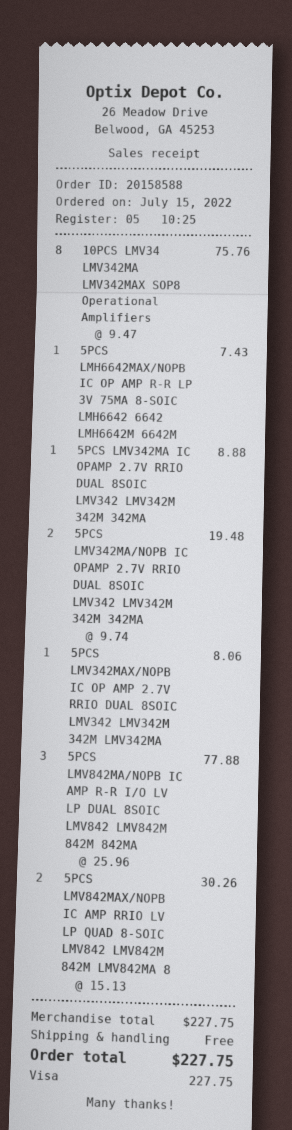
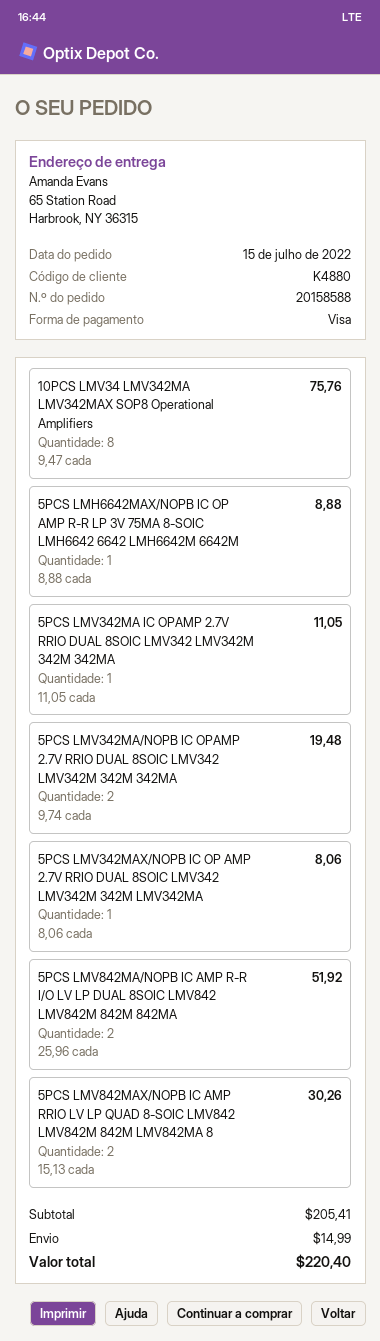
5PCS LMH6642MAX/NOPB IC OP AMP R-R LP 3V 75MA 8-SOIC LMH6642 6642 LMH6642M 6642M: 1 x 7.43 = 7.43 -> 1 x 8.88 = 8.88
5PCS LMV342MA IC OPAMP 2.7V RRIO DUAL 8SOIC LMV342 LMV342M 342M 342MA: 1 x 8.88 = 8.88 -> 1 x 11.05 = 11.05
5PCS LMV842MA/NOPB IC AMP R-R I/O LV LP DUAL 8SOIC LMV842 LMV842M 842M 842MA: 3 x 25.96 = 77.88 -> 2 x 25.96 = 51.92
subtotal: 227.75 -> 205.41
shipping: 0.00 -> 14.99
total: 227.75 -> 220.40

